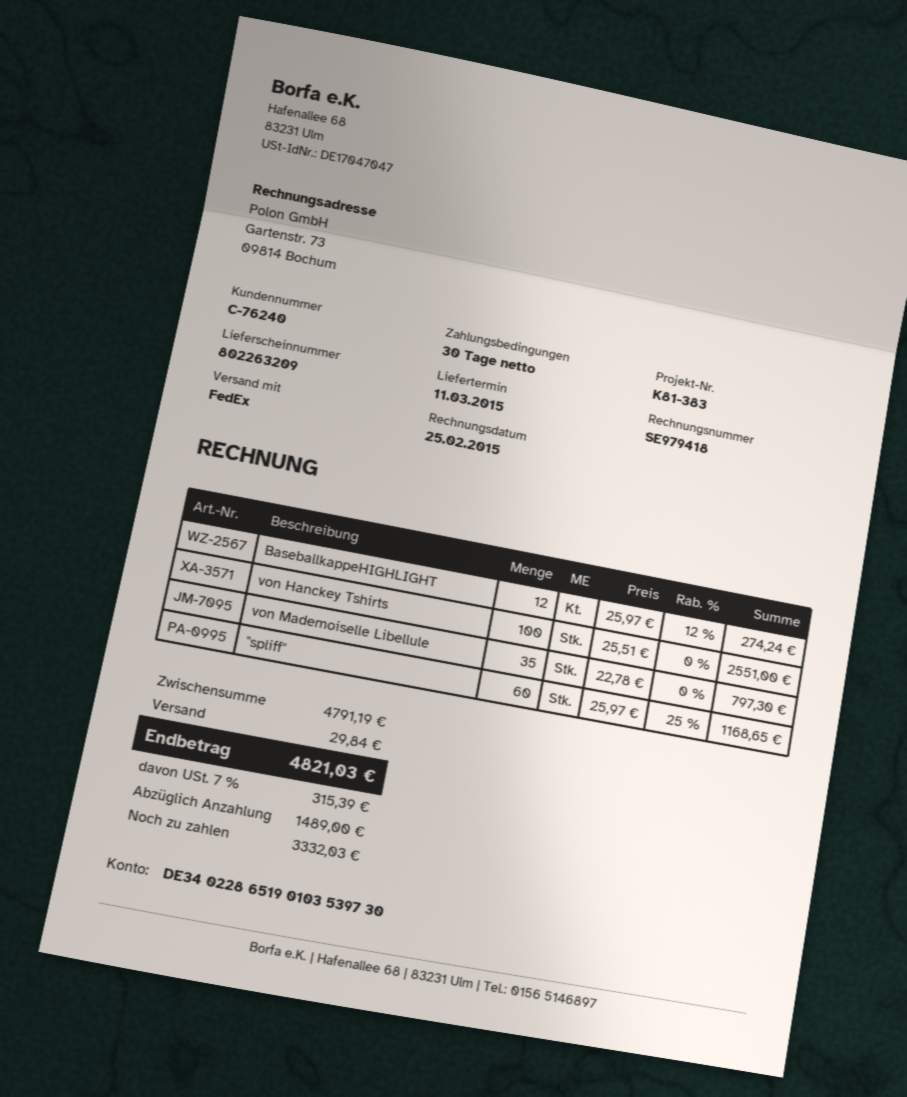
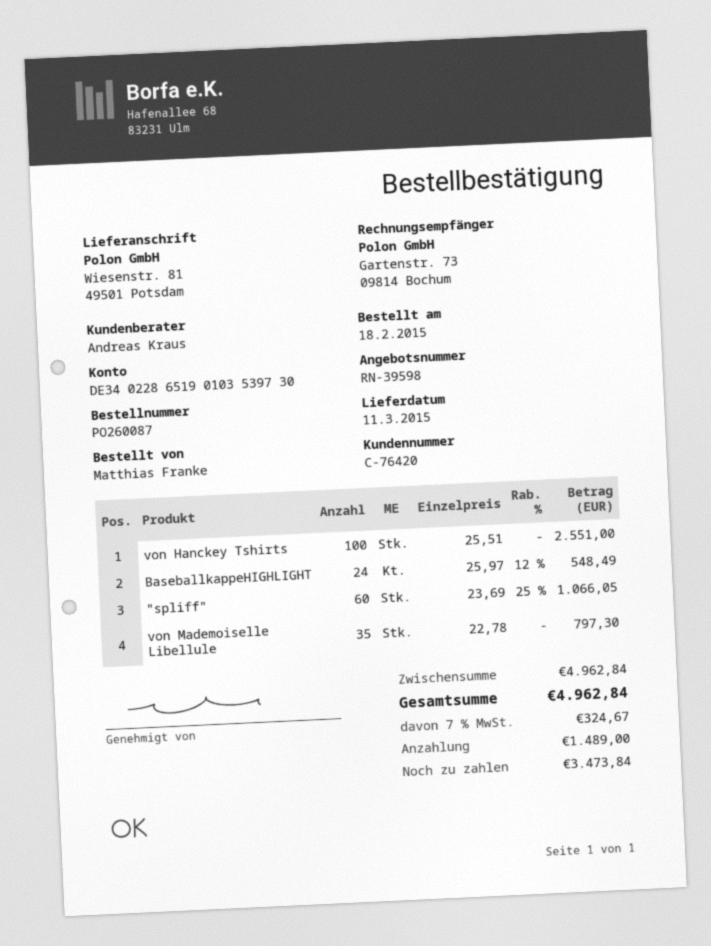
customer number: C-76240 -> C-76420
BaseballkappeHIGHLIGHT: 12 x 25.97 - 12% = 274.24 -> 24 x 25.97 - 12% = 548.49
"spliff": 60 x 25.97 - 25% = 1168.65 -> 60 x 23.69 - 25% = 1066.05
subtotal: 4791.19 -> 4962.84
shipping: 29.84 -> none
tax: 7% = 315.39 -> 7% = 324.67
total: 4821.03 -> 4962.84
balance: 3332.03 -> 3473.84

